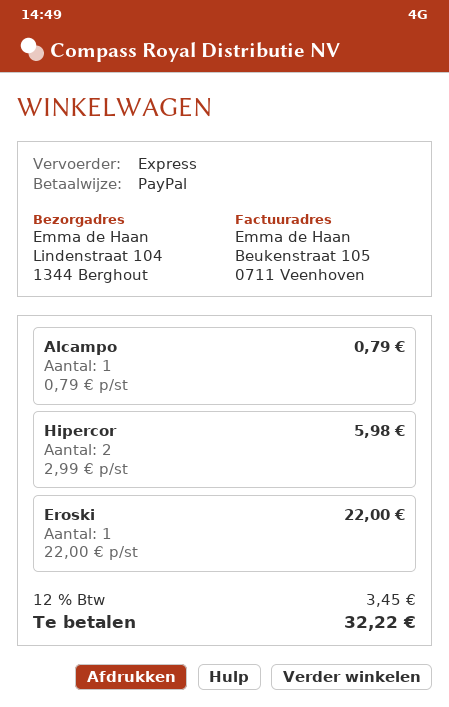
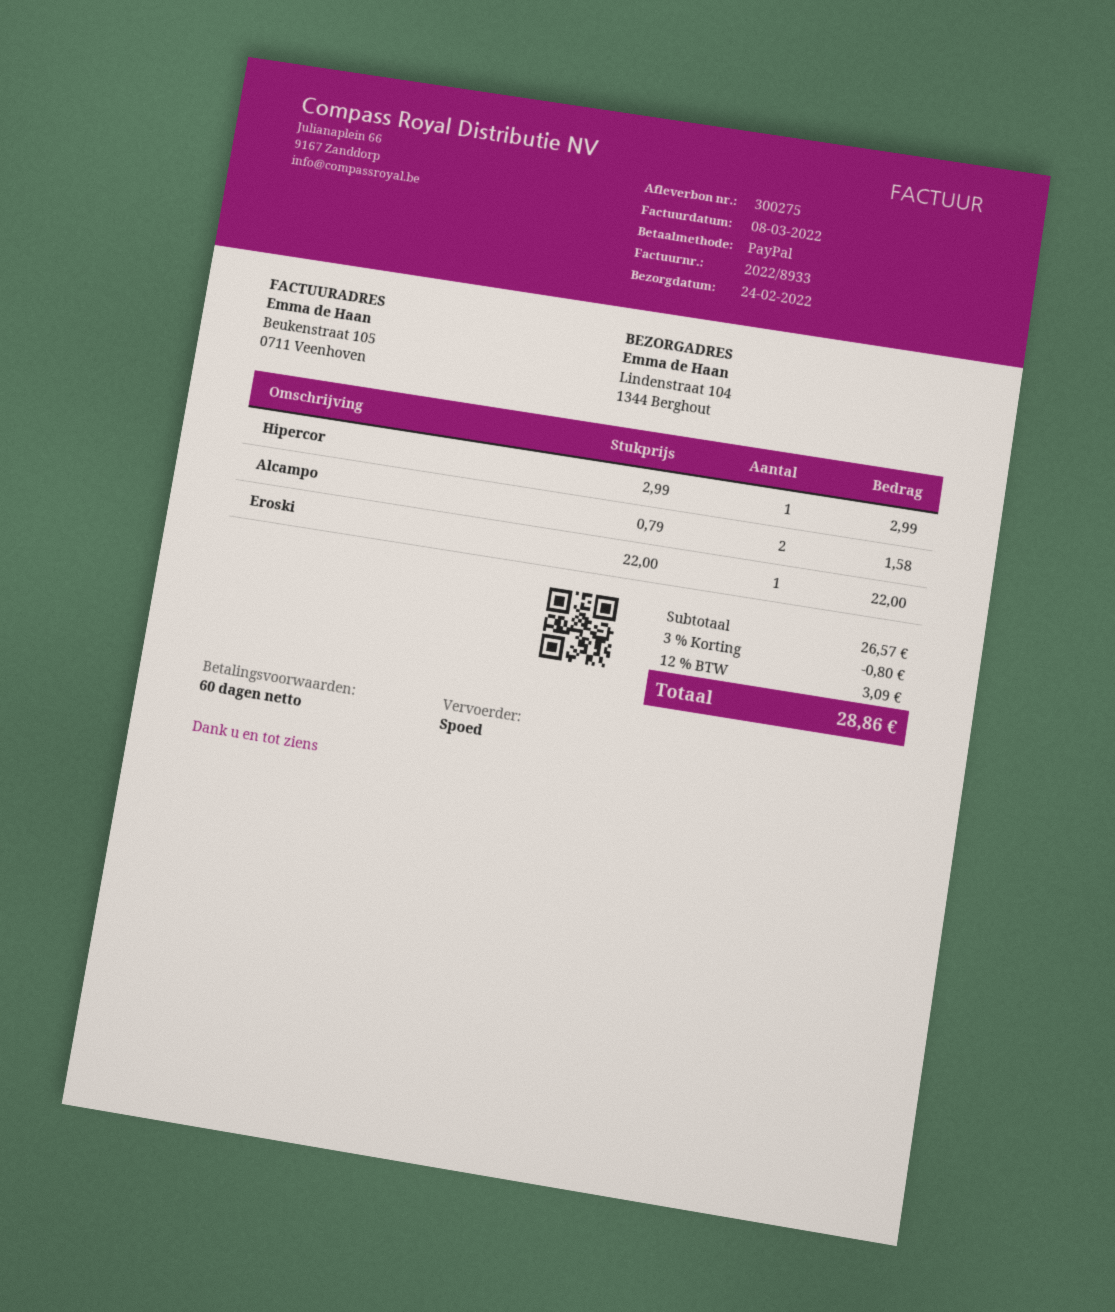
Alcampo: 1 x 0.79 = 0.79 -> 2 x 0.79 = 1.58
Hipercor: 2 x 2.99 = 5.98 -> 1 x 2.99 = 2.99
discount: none -> 3% = 0.80
tax: 12% = 3.45 -> 12% = 3.09
total: 32.22 -> 28.86

